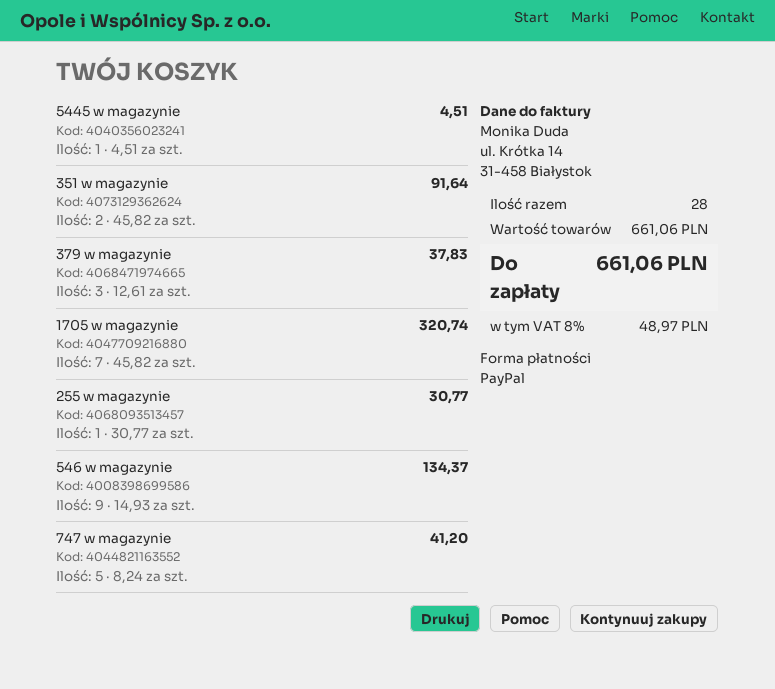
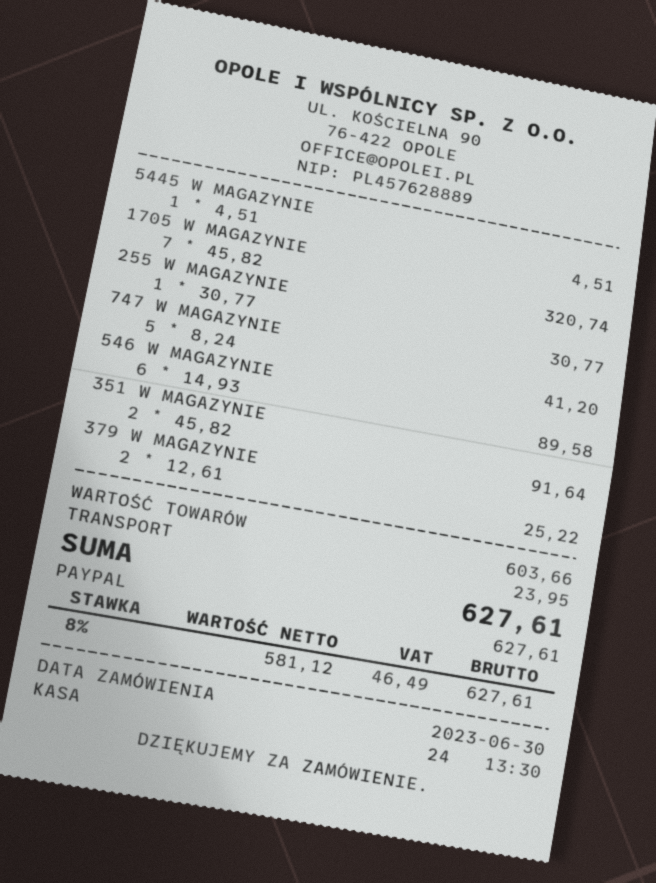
379 w magazynie: 3 x 12.61 = 37.83 -> 2 x 12.61 = 25.22
546 w magazynie: 9 x 14.93 = 134.37 -> 6 x 14.93 = 89.58
subtotal: 661.06 -> 603.66
shipping: none -> 23.95
tax: 8% = 48.97 -> 8% = 46.49
total: 661.06 -> 627.61

